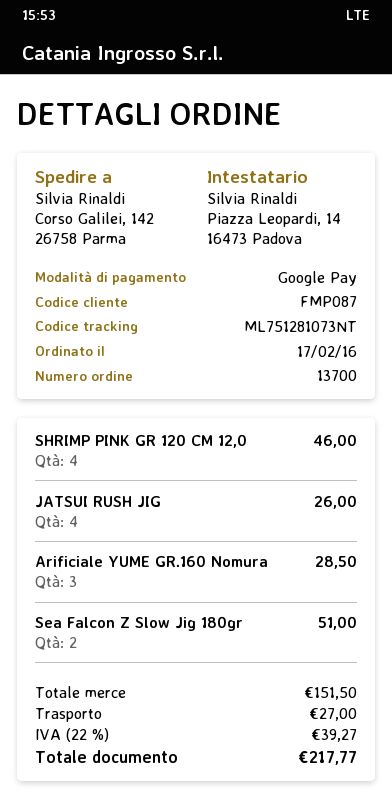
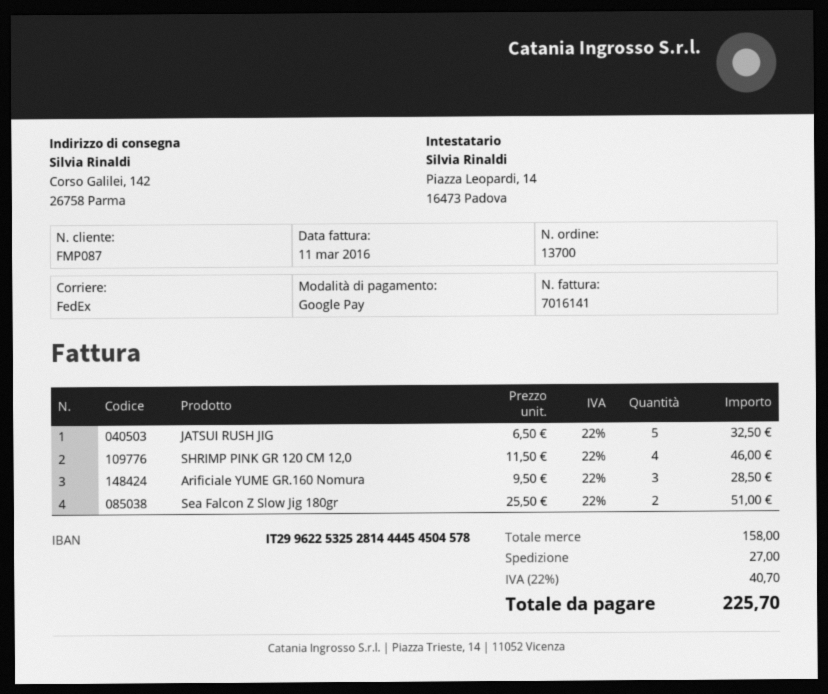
JATSUI RUSH JIG: 4 for 26.00 -> 5 for 32.50
subtotal: 151.50 -> 158.00
tax: 22% = 39.27 -> 22% = 40.70
total: 217.77 -> 225.70

